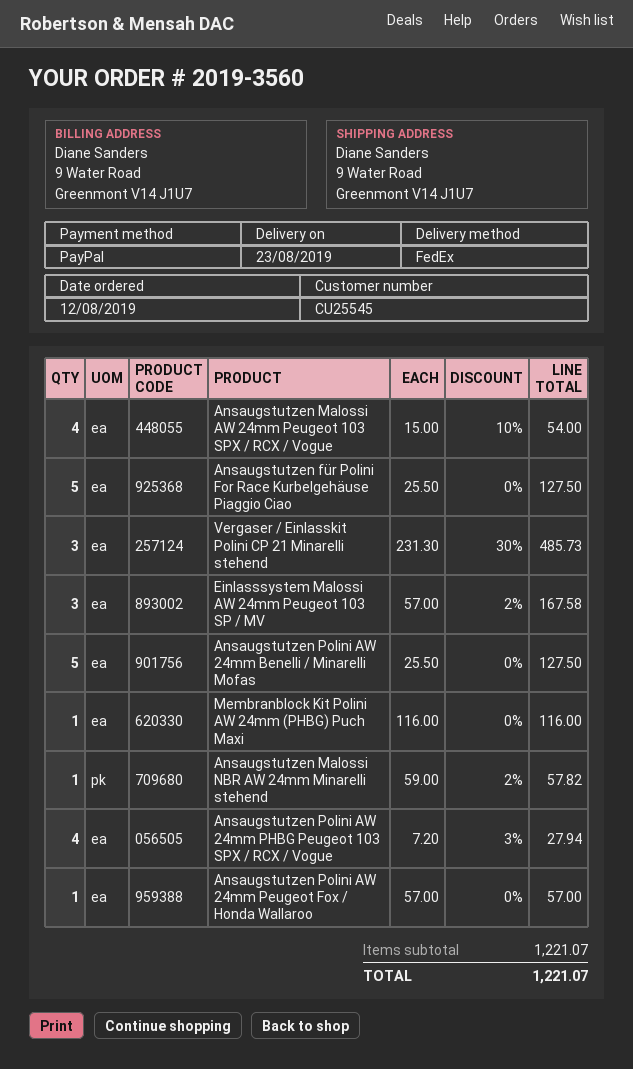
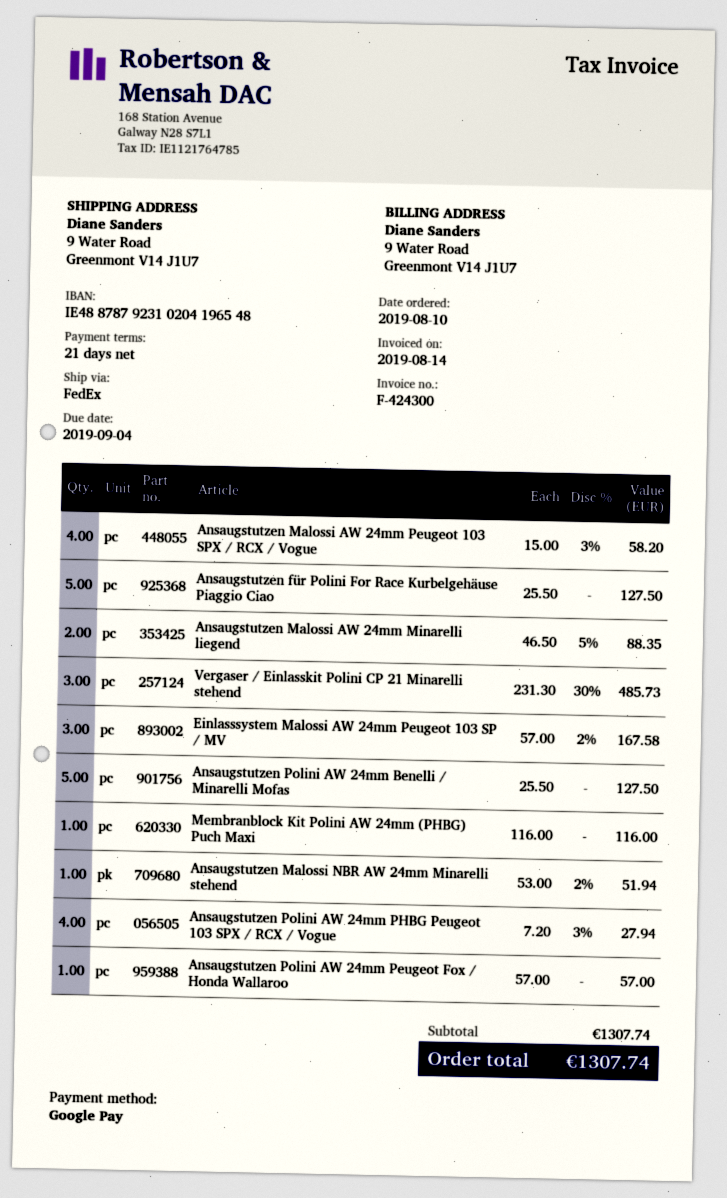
order date: 2019-08-12 -> 2019-08-10
payment method: PayPal -> Google Pay
Ansaugstutzen Malossi AW 24mm Peugeot 103 SPX / RCX / Vogue: 4 x 15.00 - 10% = 54.00 -> 4 x 15.00 - 3% = 58.20
Ansaugstutzen Malossi NBR AW 24mm Minarelli stehend: 1 x 59.00 - 2% = 57.82 -> 1 x 53.00 - 2% = 51.94
Ansaugstutzen Malossi AW 24mm Minarelli liegend: none -> 2 x 46.50 - 5% = 88.35
subtotal: 1221.07 -> 1307.74
total: 1221.07 -> 1307.74

